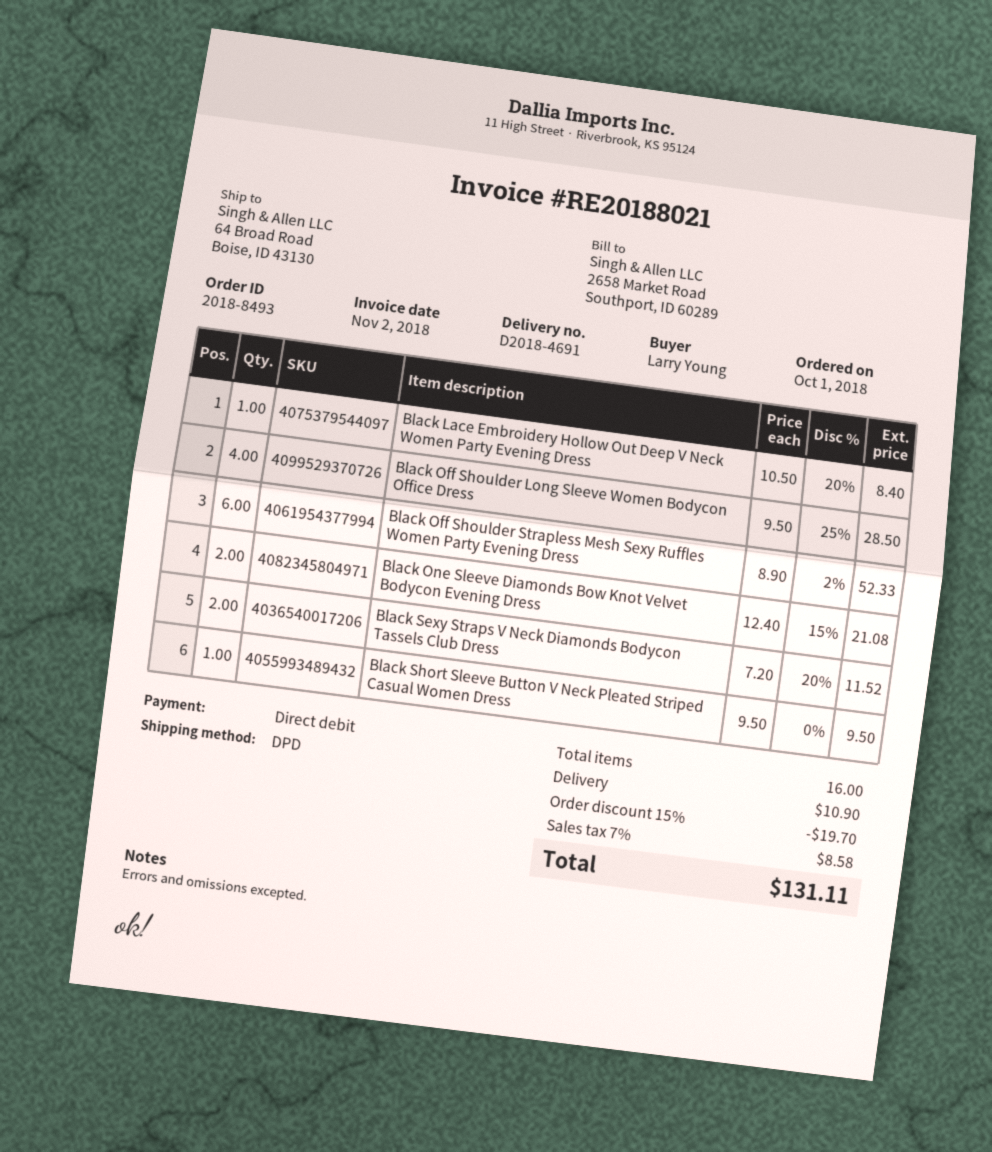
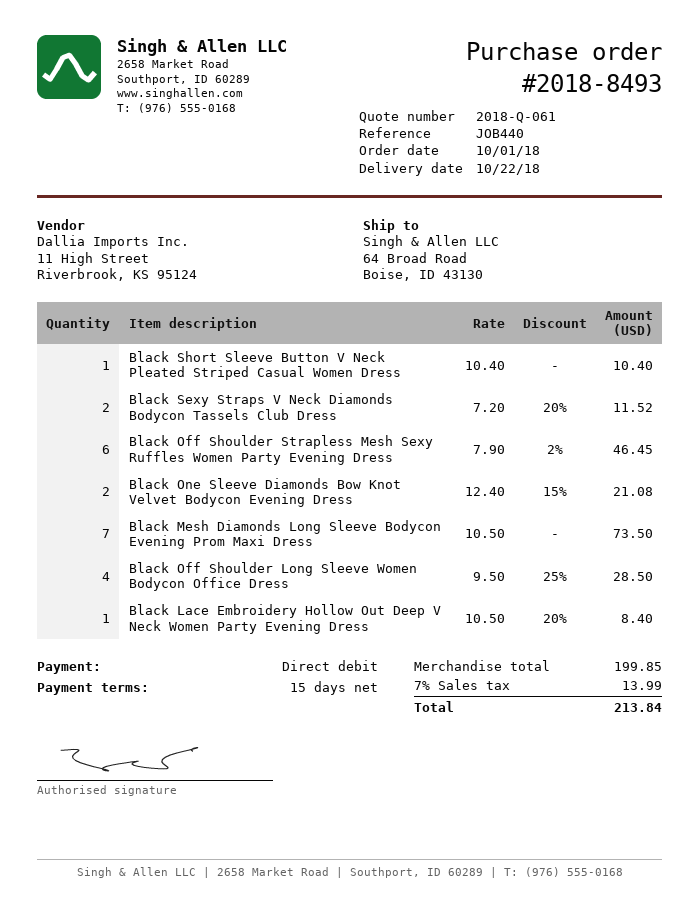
Black Off Shoulder Strapless Mesh Sexy Ruffles Women Party Evening Dress: 6 x 8.90 - 2% = 52.33 -> 6 x 7.90 - 2% = 46.45
Black Short Sleeve Button V Neck Pleated Striped Casual Women Dress: 1 x 9.50 = 9.50 -> 1 x 10.40 = 10.40
Black Mesh Diamonds Long Sleeve Bodycon Evening Prom Maxi Dress: none -> 7 x 10.50 = 73.50
discount: 15% = 19.70 -> none
shipping: 10.90 -> none
tax: 7% = 8.58 -> 7% = 13.99
total: 131.11 -> 213.84

